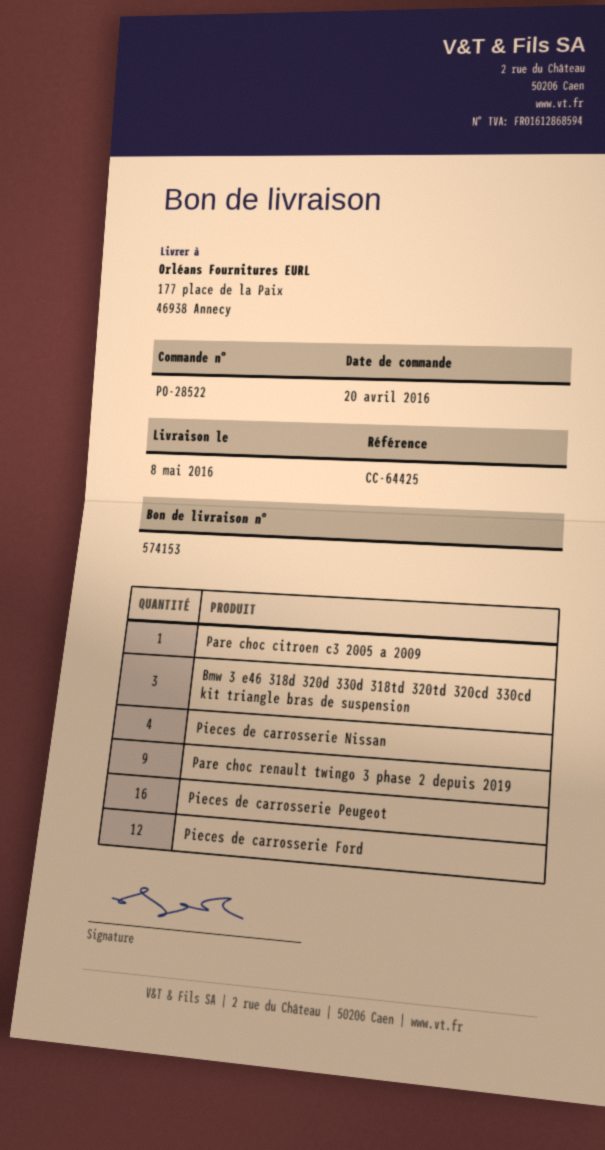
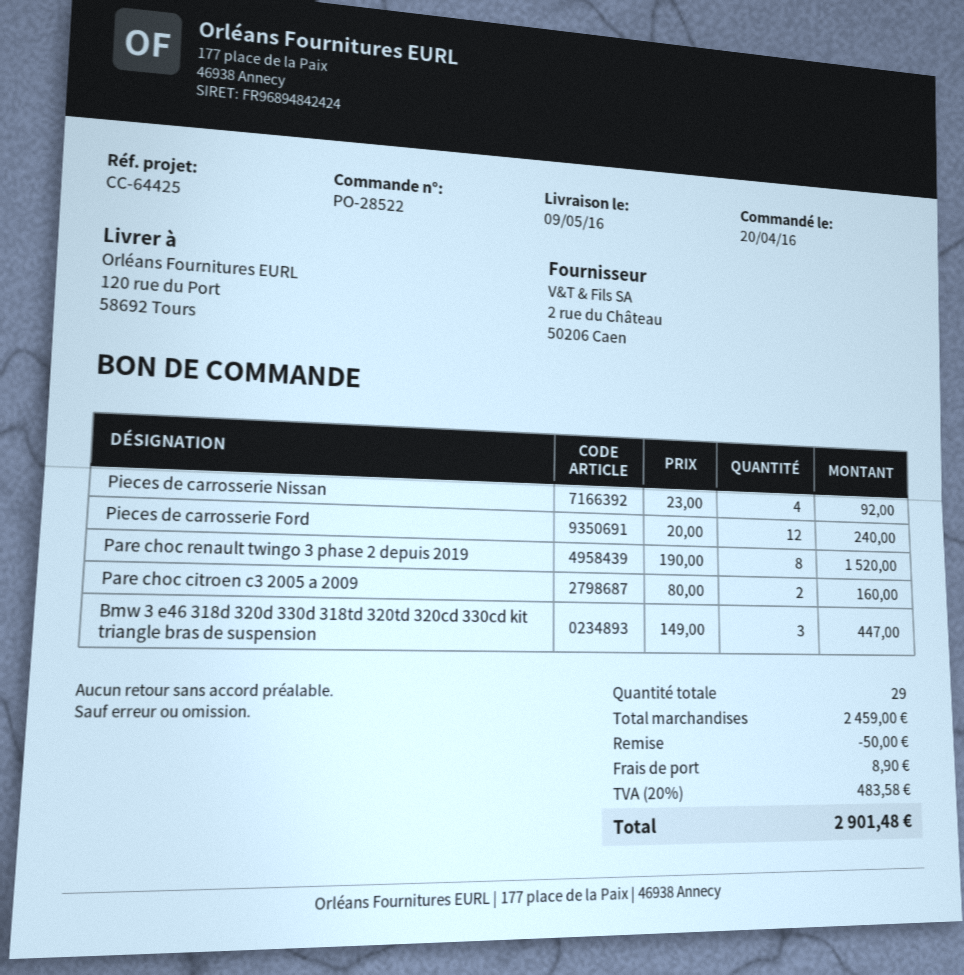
delivery date: 2016-05-08 -> 2016-05-09
ship to: 177 place de la Paix, 46938 Annecy -> 120 rue du Port, 58692 Tours
Pare choc citroen c3 2005 a 2009: 1 -> 2
Pare choc renault twingo 3 phase 2 depuis 2019: 9 -> 8
Pieces de carrosserie Peugeot: 16 -> none

